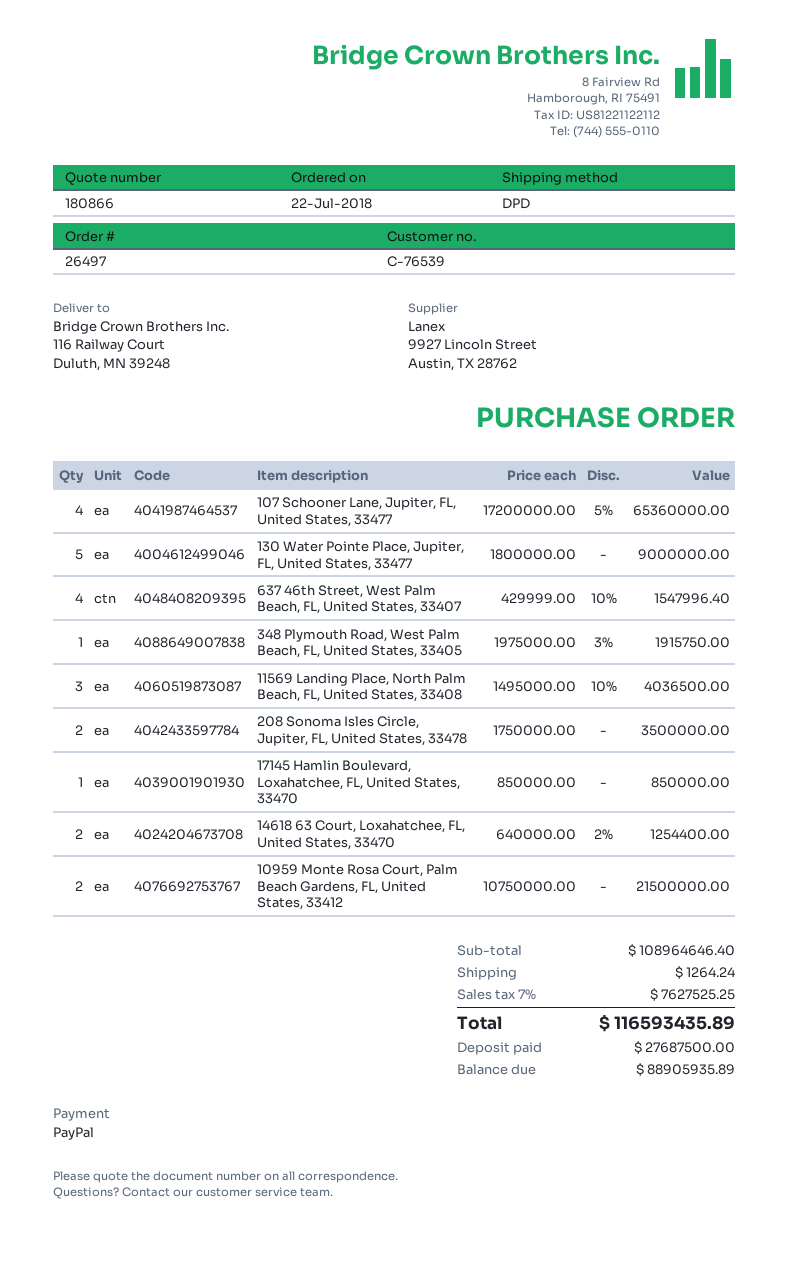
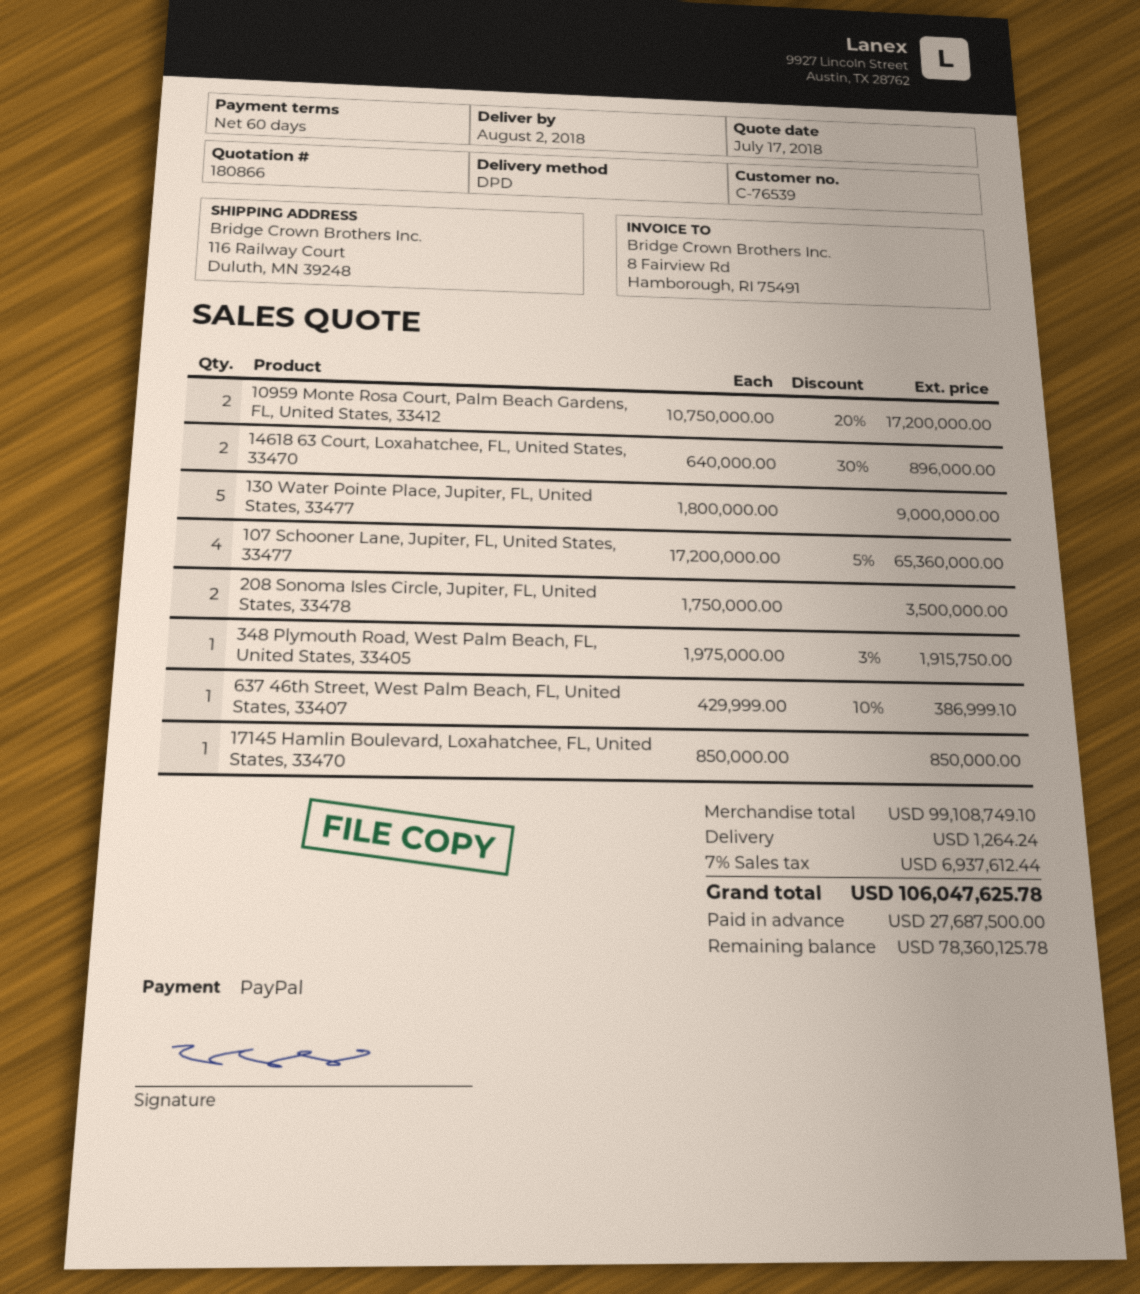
637 46th Street, West Palm Beach, FL, United States, 33407: 4 x 429999.00 - 10% = 1547996.40 -> 1 x 429999.00 - 10% = 386999.10
11569 Landing Place, North Palm Beach, FL, United States, 33408: 3 x 1495000.00 - 10% = 4036500.00 -> none
14618 63 Court, Loxahatchee, FL, United States, 33470: 2 x 640000.00 - 2% = 1254400.00 -> 2 x 640000.00 - 30% = 896000.00
10959 Monte Rosa Court, Palm Beach Gardens, FL, United States, 33412: 2 x 10750000.00 = 21500000.00 -> 2 x 10750000.00 - 20% = 17200000.00
subtotal: 108964646.40 -> 99108749.10
tax: 7% = 7627525.25 -> 7% = 6937612.44
total: 116593435.89 -> 106047625.78
balance: 88905935.89 -> 78360125.78

